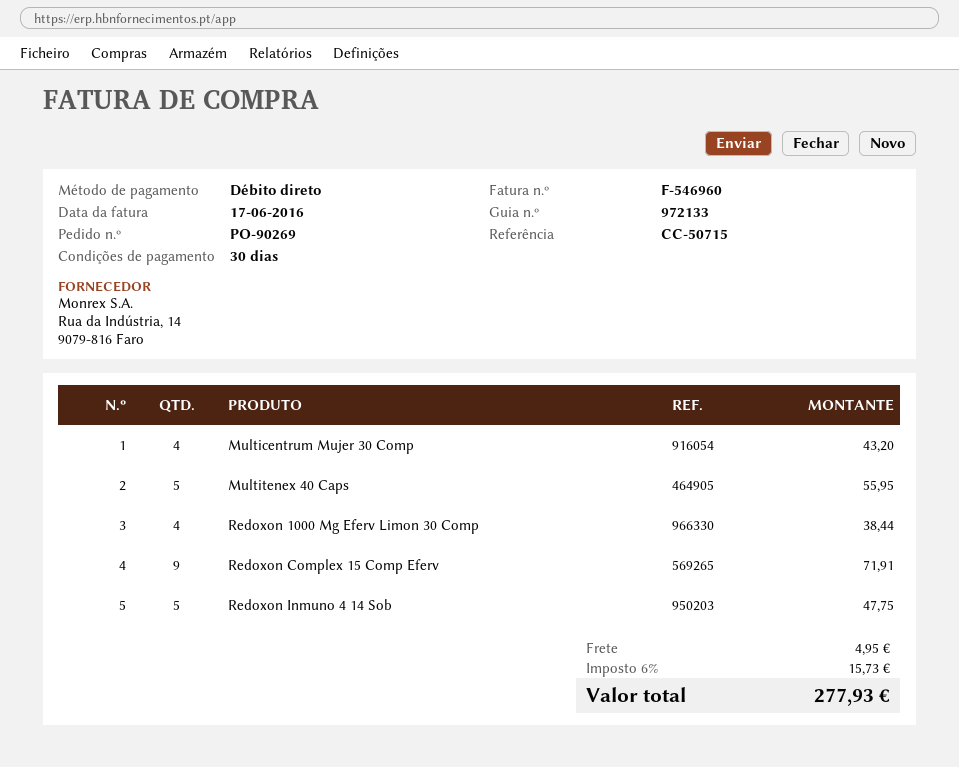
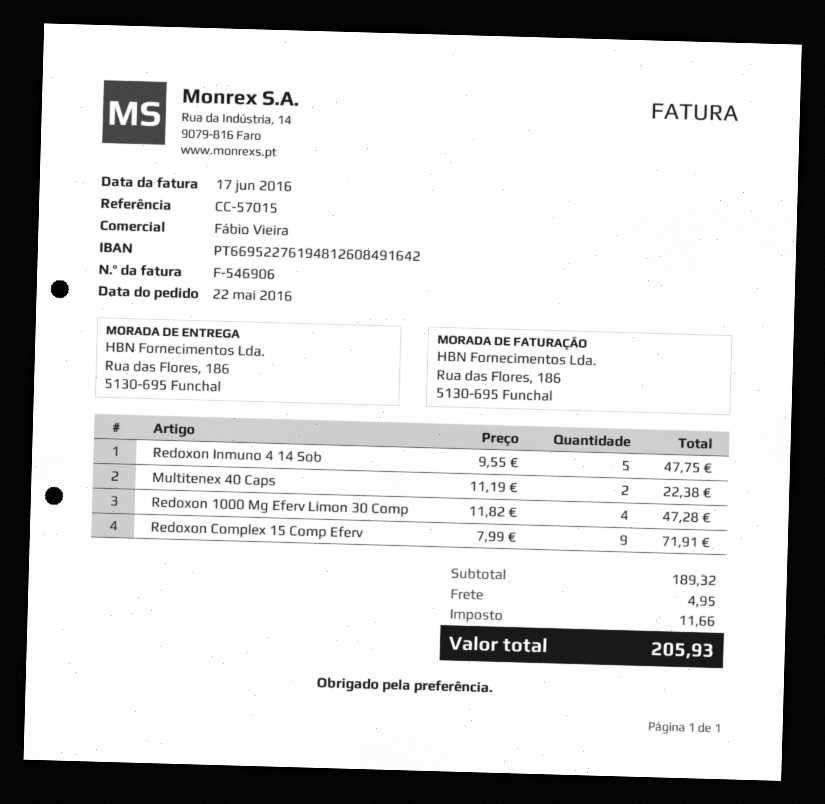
invoice number: F-546960 -> F-546906
reference: CC-50715 -> CC-57015
Multicentrum Mujer 30 Comp: 4 for 43.20 -> none
Multitenex 40 Caps: 5 for 55.95 -> 2 for 22.38
Redoxon 1000 Mg Eferv Limon 30 Comp: 4 for 38.44 -> 4 for 47.28
tax: 15.73 -> 11.66
total: 277.93 -> 205.93

